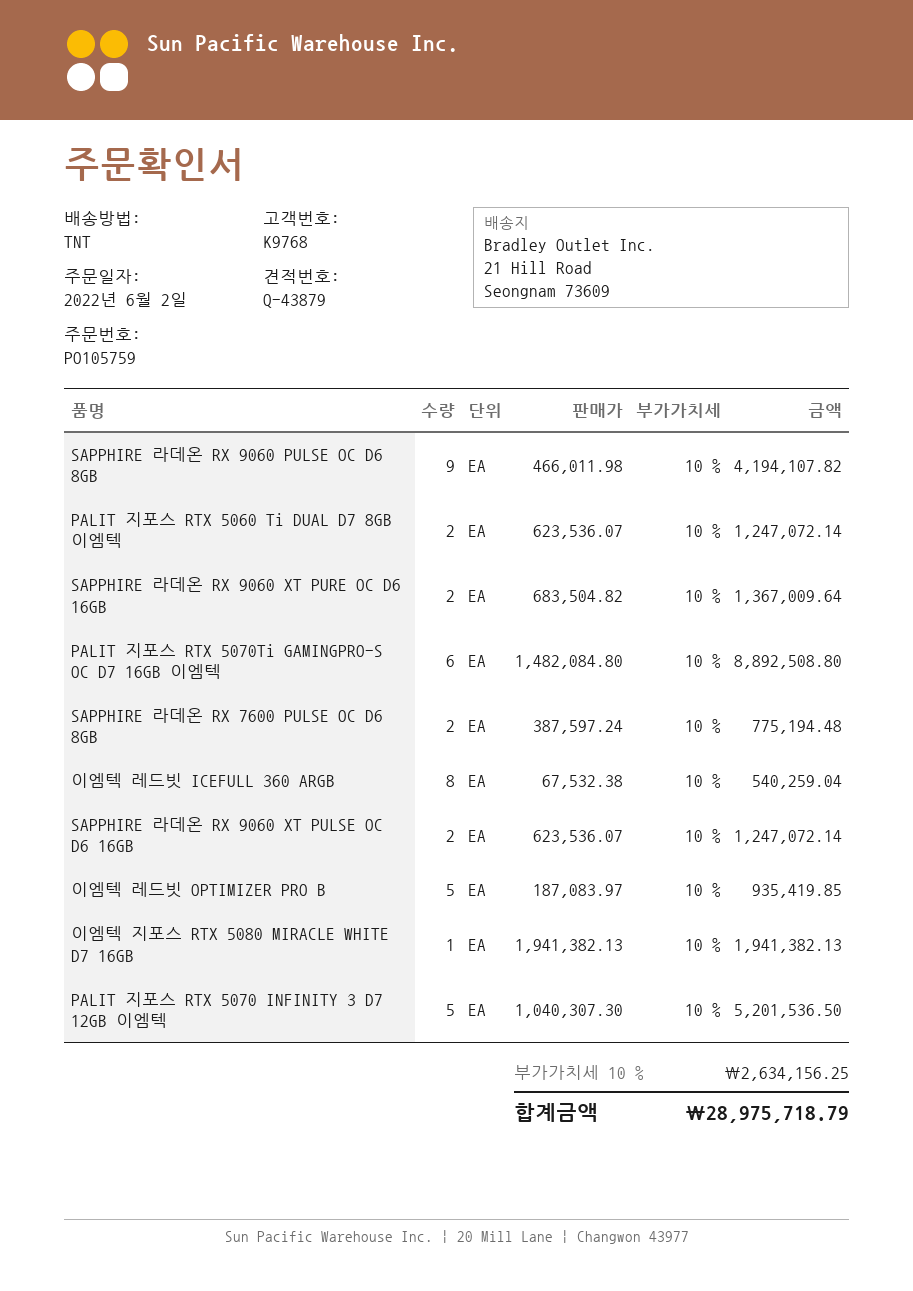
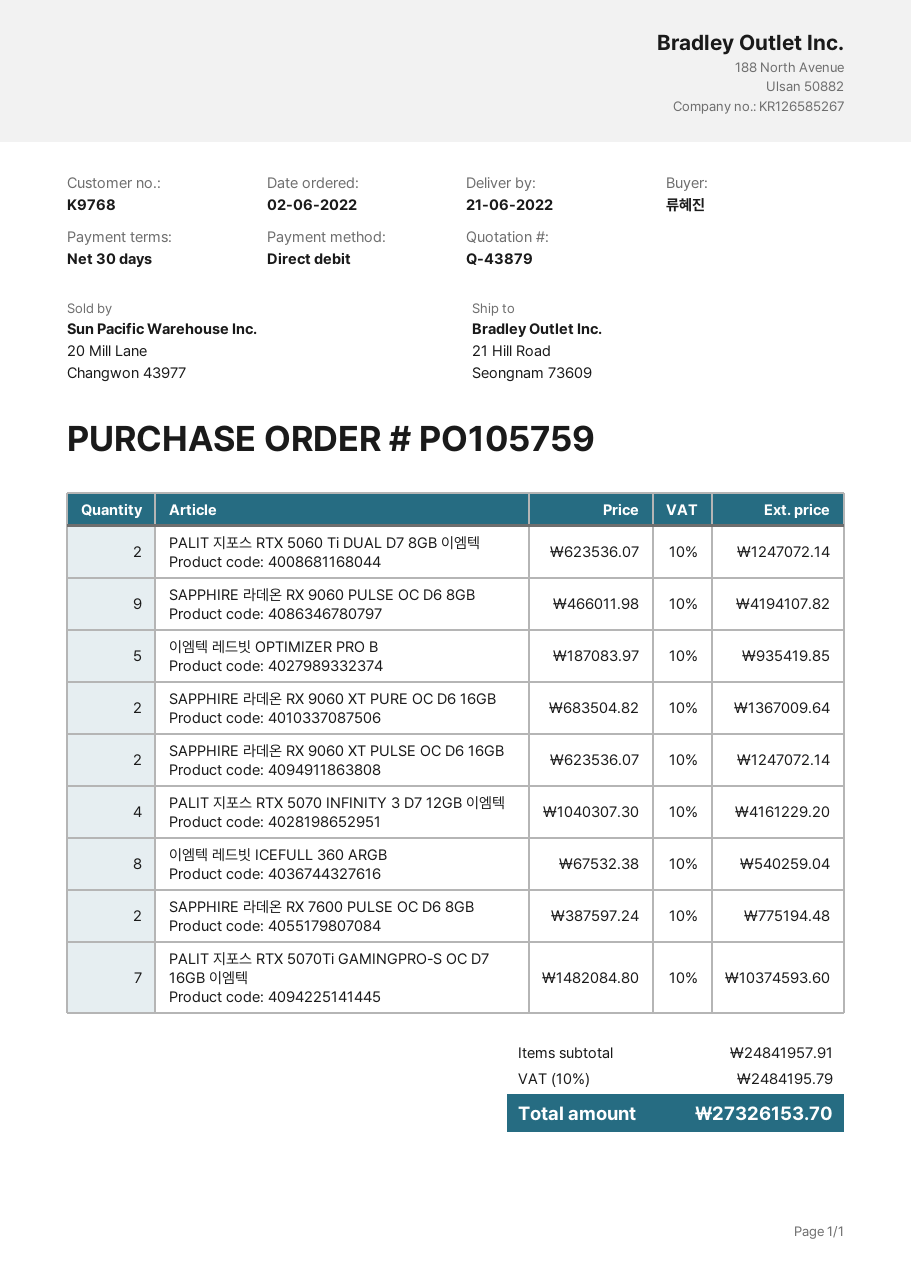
PALIT 지포스 RTX 5070Ti GAMINGPRO-S OC D7 16GB 이엠텍: 6 x 1482084.80 = 8892508.80 -> 7 x 1482084.80 = 10374593.60
이엠텍 지포스 RTX 5080 MIRACLE WHITE D7 16GB: 1 x 1941382.13 = 1941382.13 -> none
PALIT 지포스 RTX 5070 INFINITY 3 D7 12GB 이엠텍: 5 x 1040307.30 = 5201536.50 -> 4 x 1040307.30 = 4161229.20
tax: 10% = 2634156.25 -> 10% = 2484195.79
total: 28975718.79 -> 27326153.70

